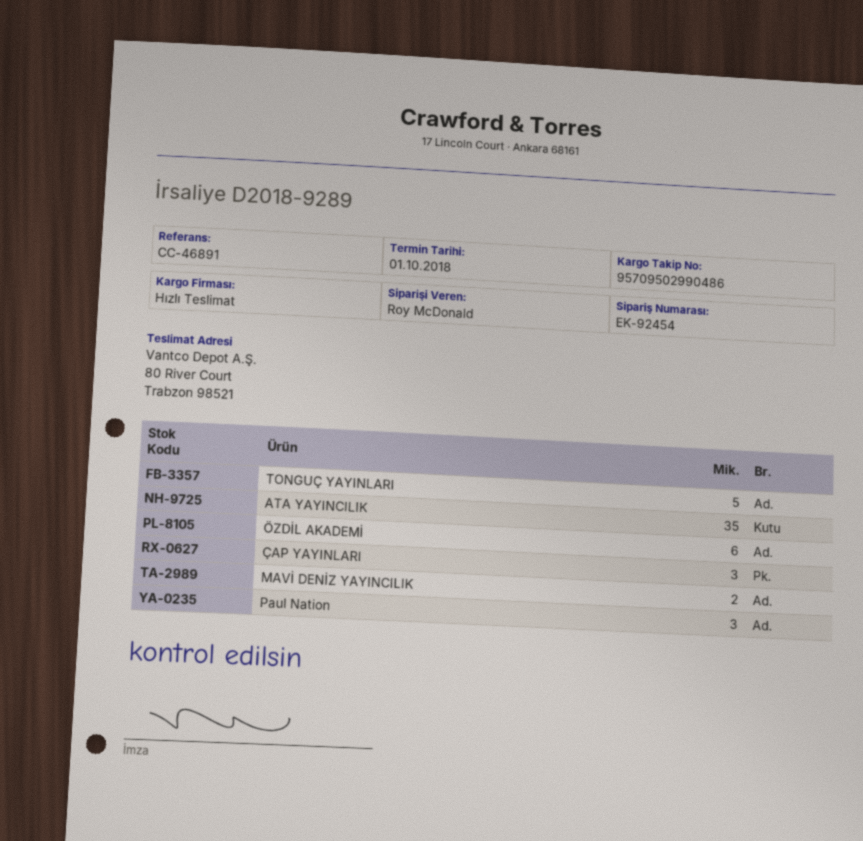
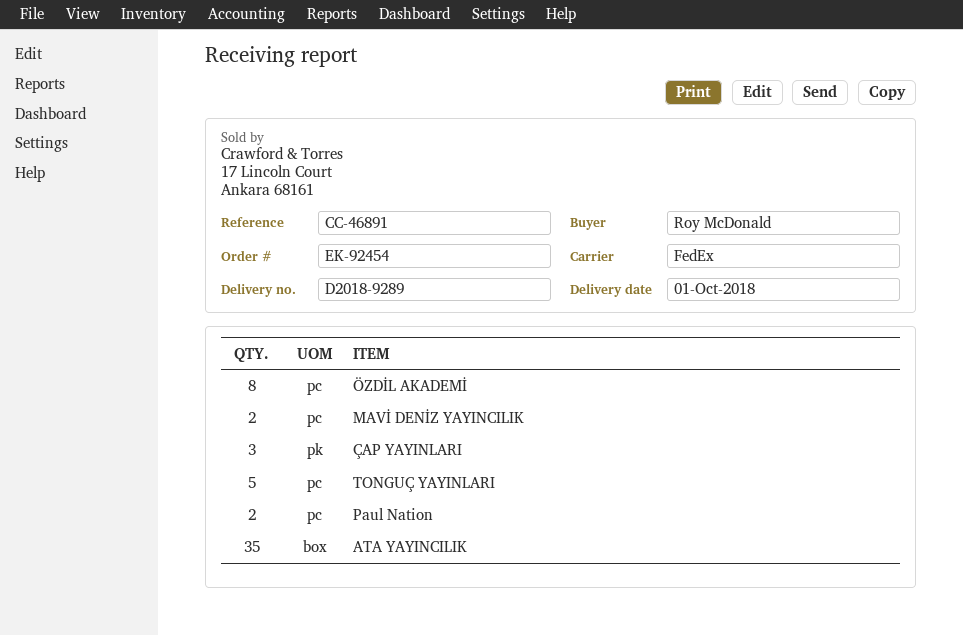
shipping method: express -> FedEx
ÖZDİL AKADEMİ: 6 -> 8
Paul Nation: 3 -> 2

